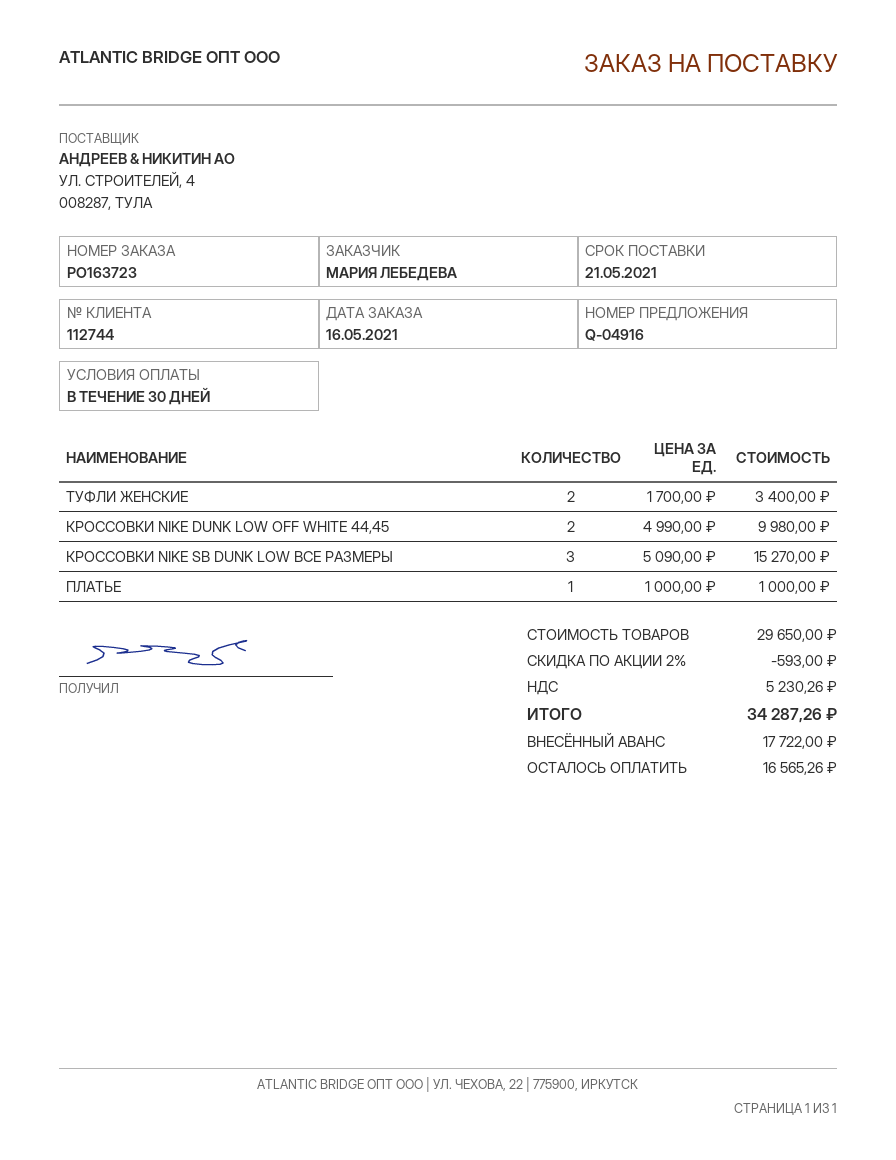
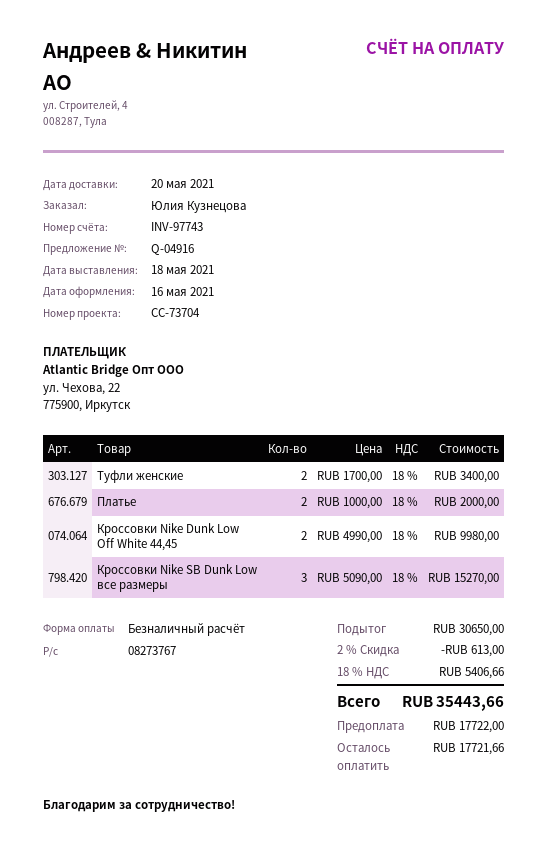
delivery date: 2021-05-21 -> 2021-05-20
ordered by: МАРИЯ ЛЕБЕДЕВА -> Юлия Кузнецова
ПЛАТЬЕ: 1 x 1000.00 = 1000.00 -> 2 x 1000.00 = 2000.00
subtotal: 29650.00 -> 30650.00
discount: 2% = 593.00 -> 2% = 613.00
tax: 5230.26 -> 5406.66
total: 34287.26 -> 35443.66
balance: 16565.26 -> 17721.66

